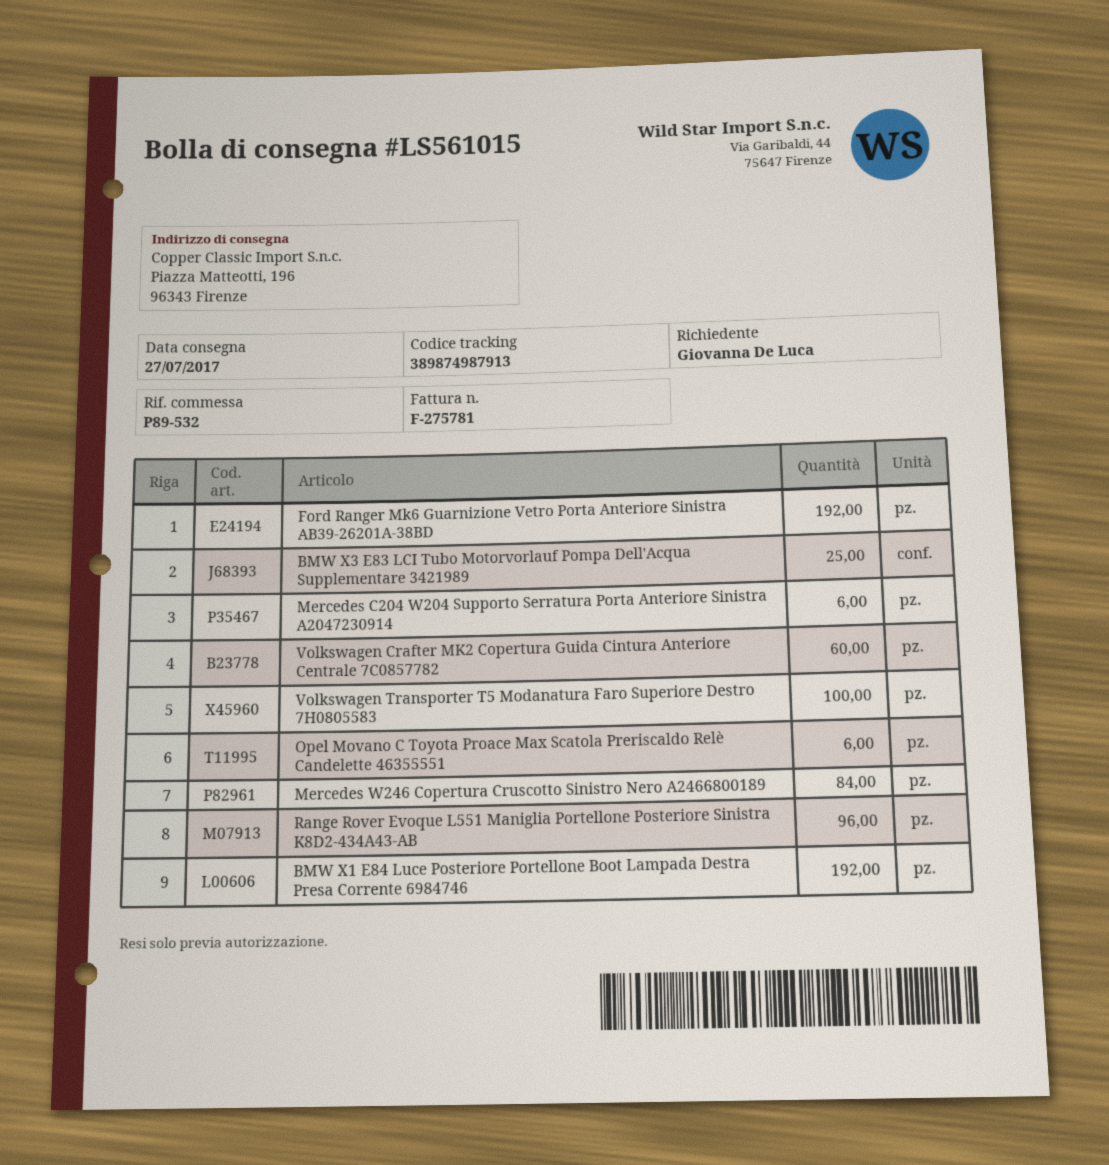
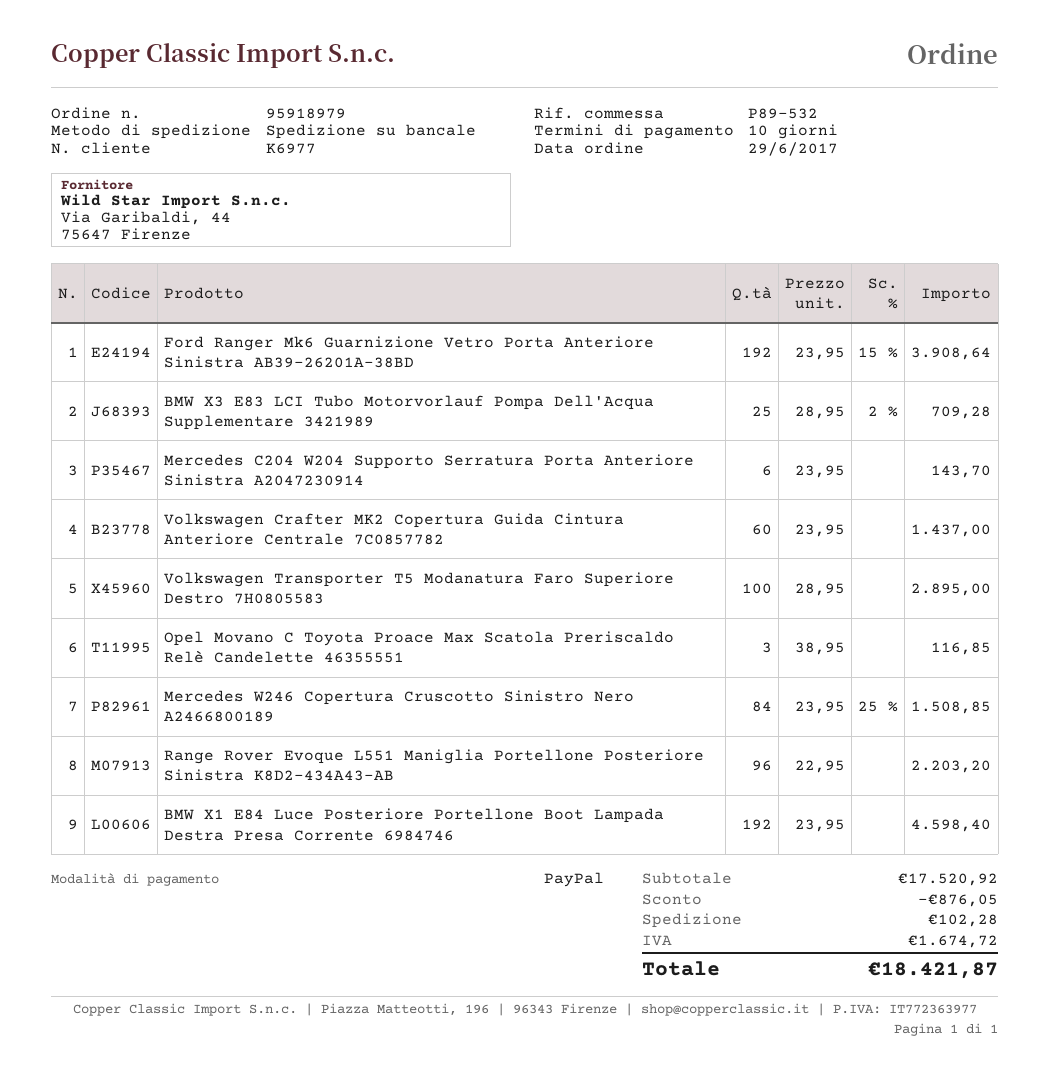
Opel Movano C Toyota Proace Max Scatola Preriscaldo Relè Candelette 46355551: 6 -> 3

